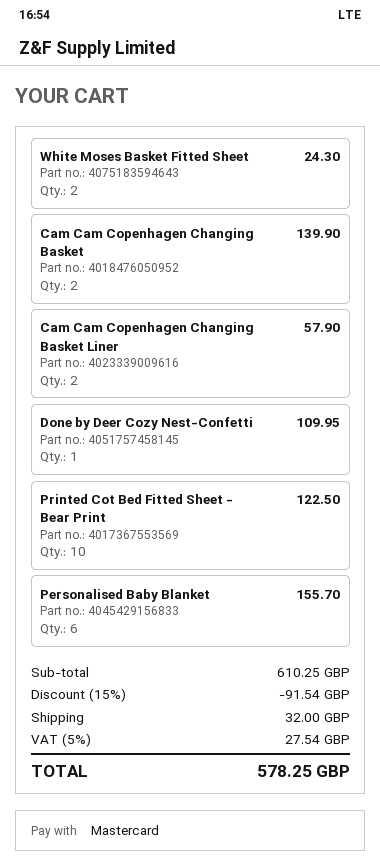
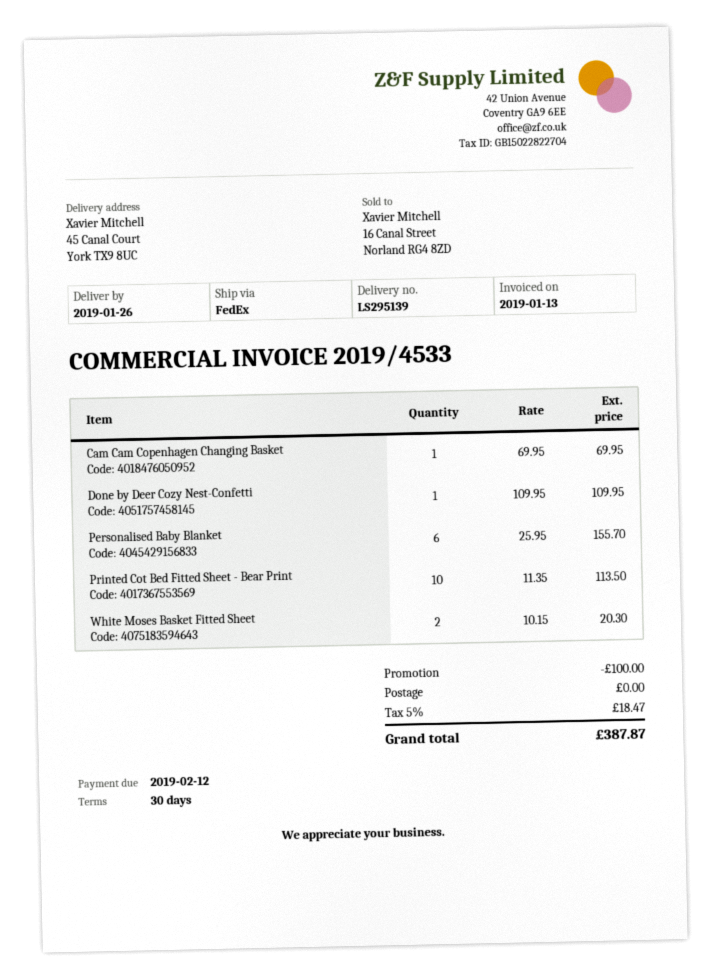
White Moses Basket Fitted Sheet: 2 for 24.30 -> 2 for 20.30
Cam Cam Copenhagen Changing Basket: 2 for 139.90 -> 1 for 69.95
Cam Cam Copenhagen Changing Basket Liner: 2 for 57.90 -> none
Printed Cot Bed Fitted Sheet - Bear Print: 10 for 122.50 -> 10 for 113.50
discount: 91.54 -> 100.00
shipping: 32.00 -> 0.00
tax: 5% = 27.54 -> 5% = 18.47
total: 578.25 -> 387.87

